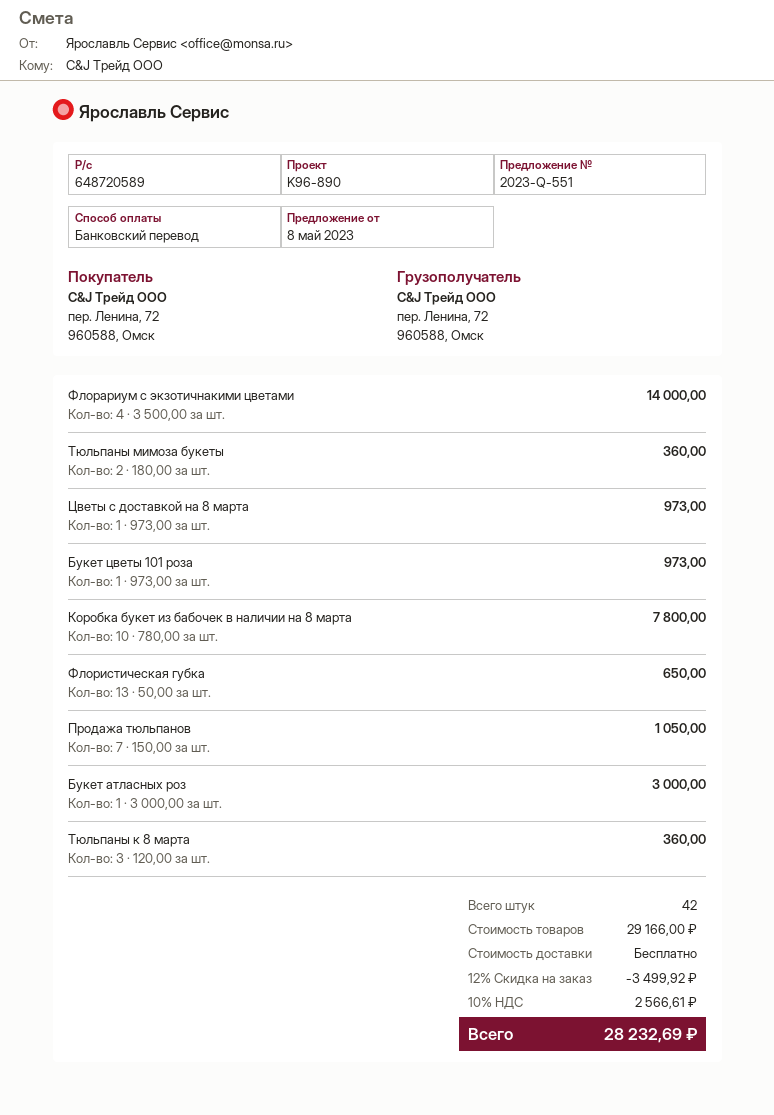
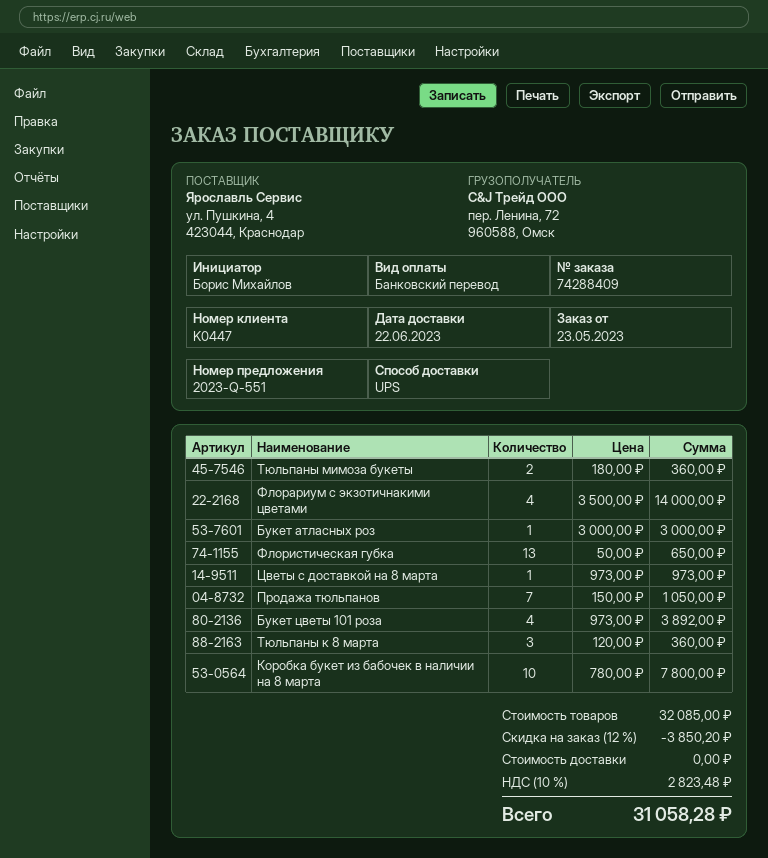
Букет цветы 101 роза: 1 x 973.00 = 973.00 -> 4 x 973.00 = 3892.00
subtotal: 29166.00 -> 32085.00
discount: 12% = 3499.92 -> 12% = 3850.20
tax: 10% = 2566.61 -> 10% = 2823.48
total: 28232.69 -> 31058.28

